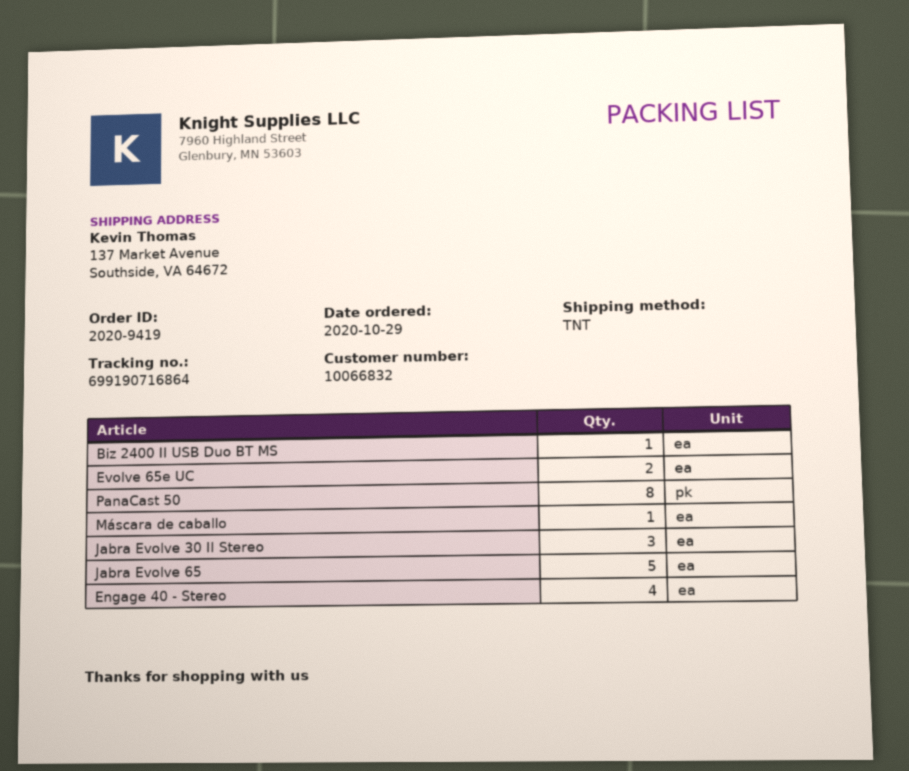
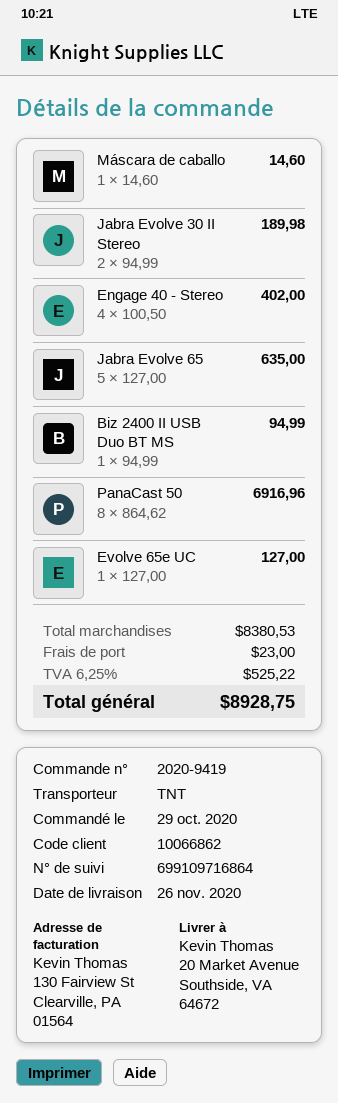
customer number: 10066832 -> 10066862
tracking number: 699190716864 -> 699109716864
ship to: 137 Market Avenue, Southside, VA 64672 -> 20 Market Avenue, Southside, VA 64672
Evolve 65e UC: 2 -> 1
Jabra Evolve 30 II Stereo: 3 -> 2

